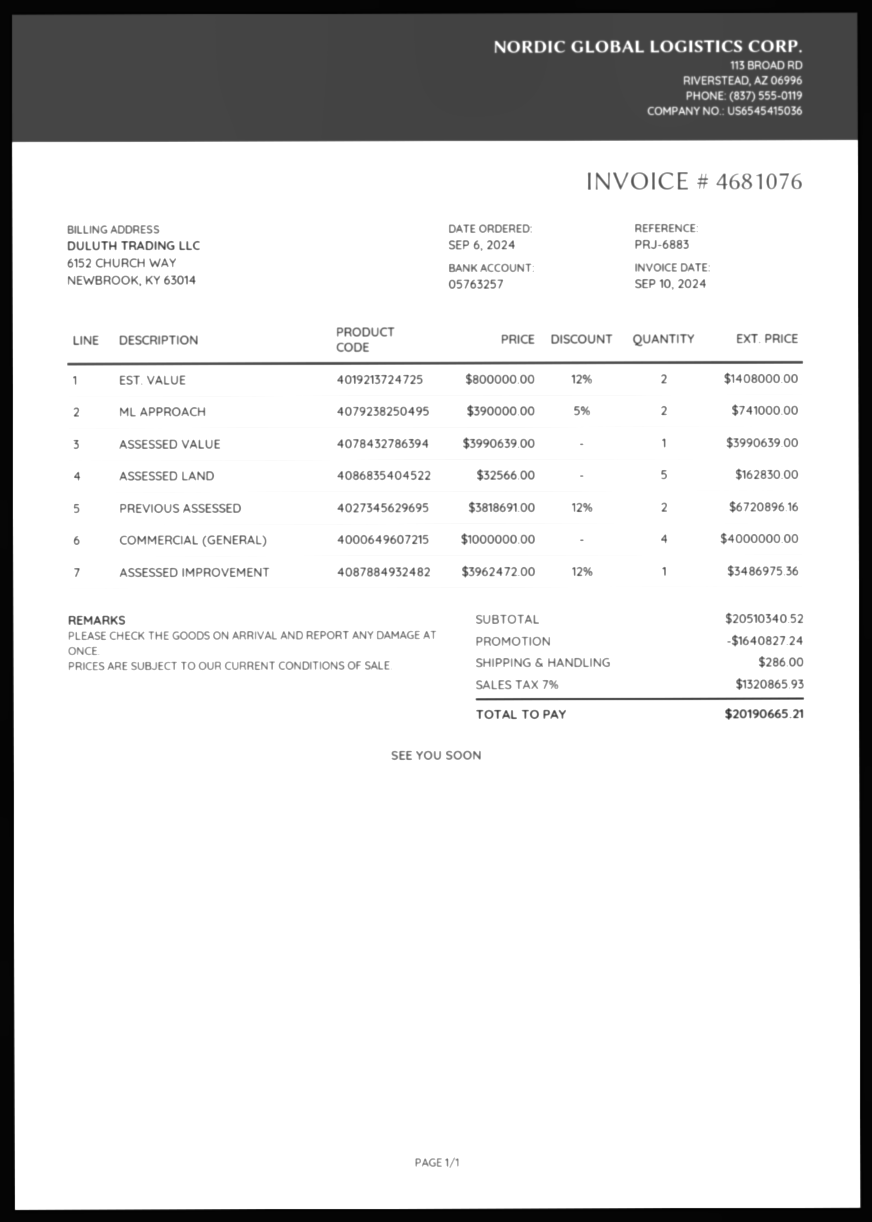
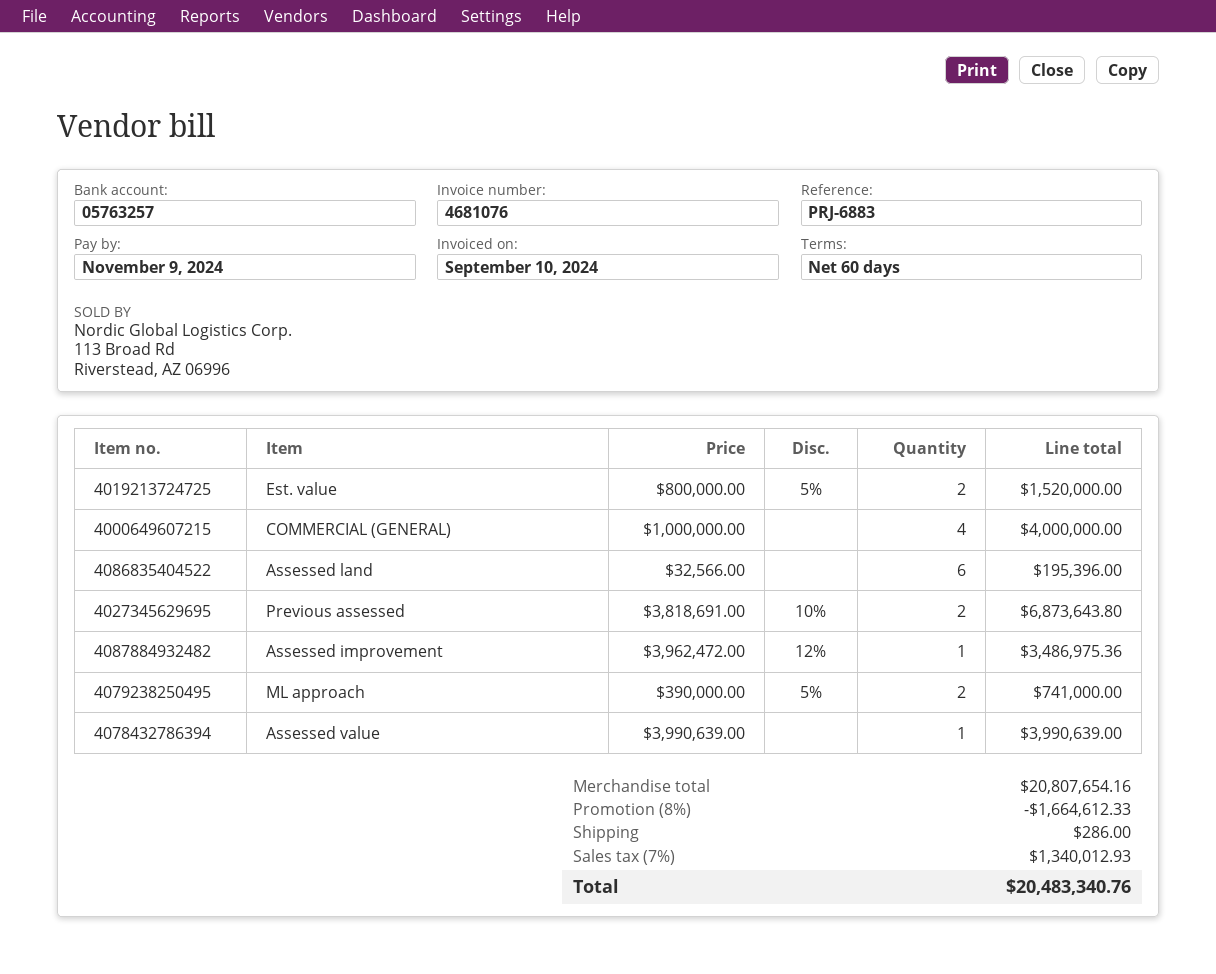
EST. VALUE: 2 x 800000.00 - 12% = 1408000.00 -> 2 x 800000.00 - 5% = 1520000.00
ASSESSED LAND: 5 x 32566.00 = 162830.00 -> 6 x 32566.00 = 195396.00
PREVIOUS ASSESSED: 2 x 3818691.00 - 12% = 6720896.16 -> 2 x 3818691.00 - 10% = 6873643.80
subtotal: 20510340.52 -> 20807654.16
discount: 1640827.24 -> 1664612.33
tax: 7% = 1320865.93 -> 7% = 1340012.93
total: 20190665.21 -> 20483340.76

